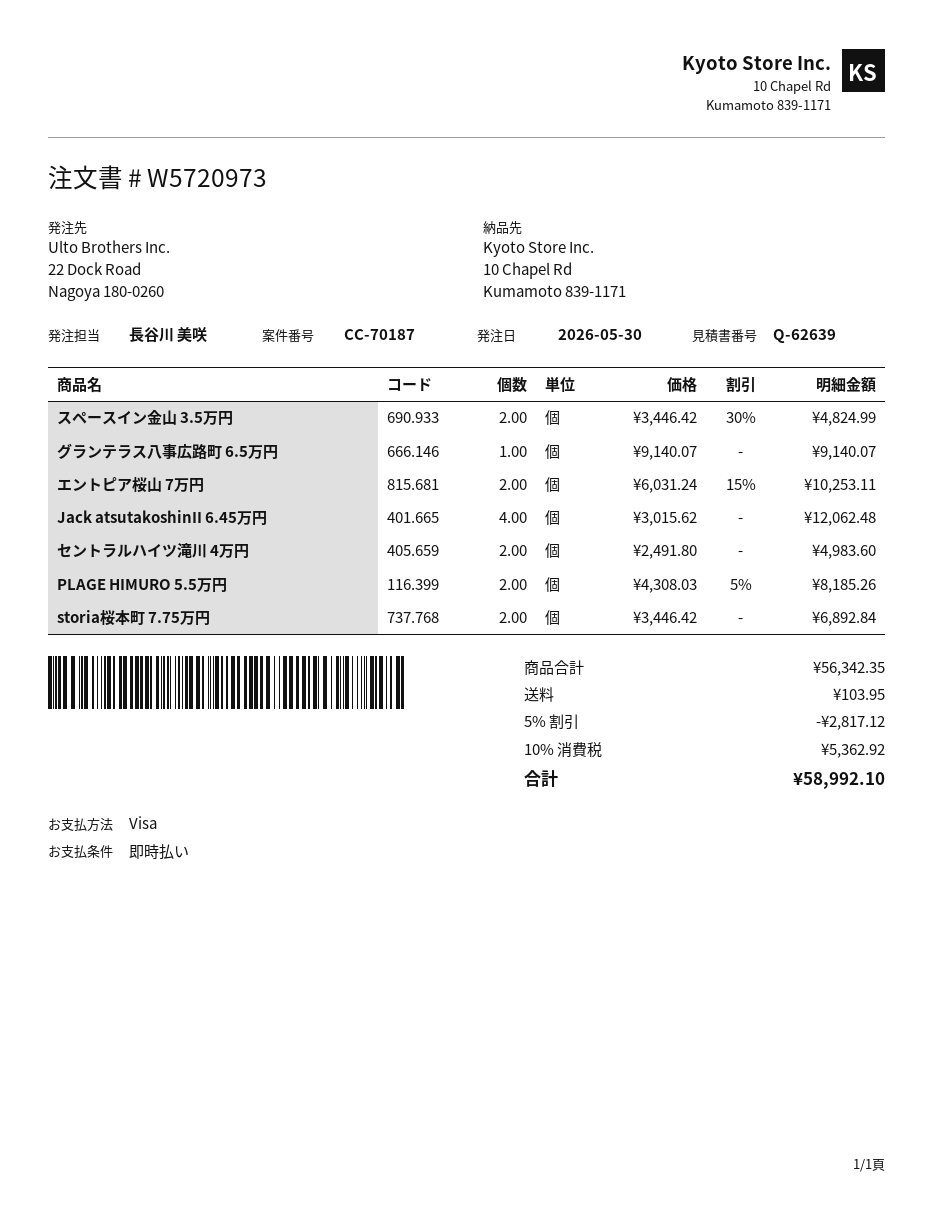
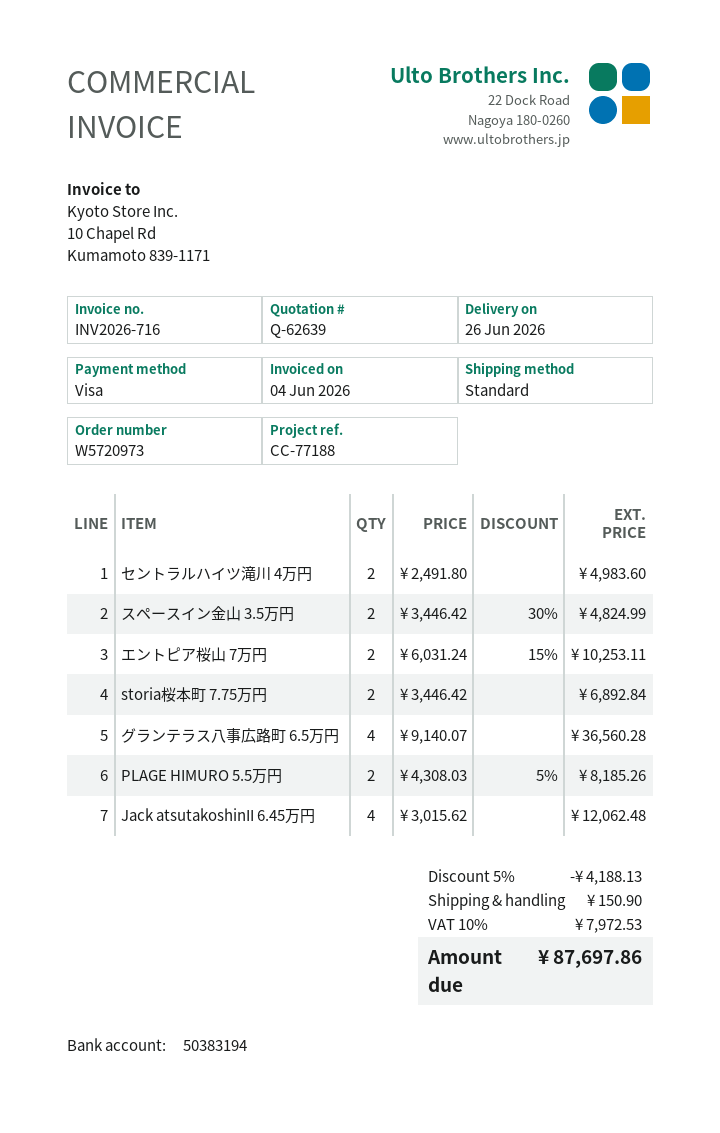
reference: CC-70187 -> CC-77188
グランテラス八事広路町 6.5万円: 1 x 9140.07 = 9140.07 -> 4 x 9140.07 = 36560.28
discount: 5% = 2817.12 -> 5% = 4188.13
shipping: 103.95 -> 150.90
tax: 10% = 5362.92 -> 10% = 7972.53
total: 58992.10 -> 87697.86

